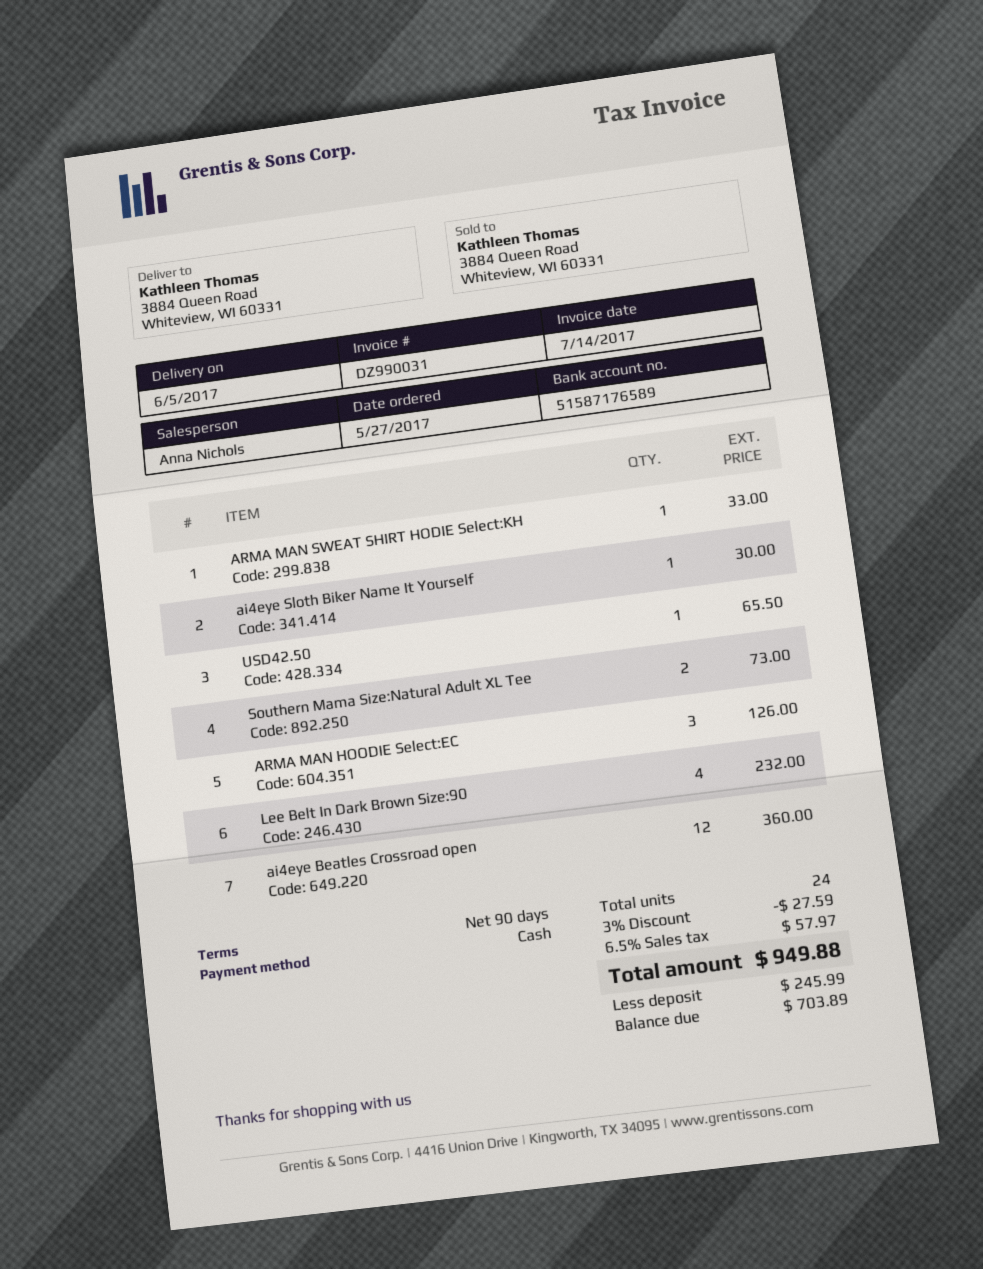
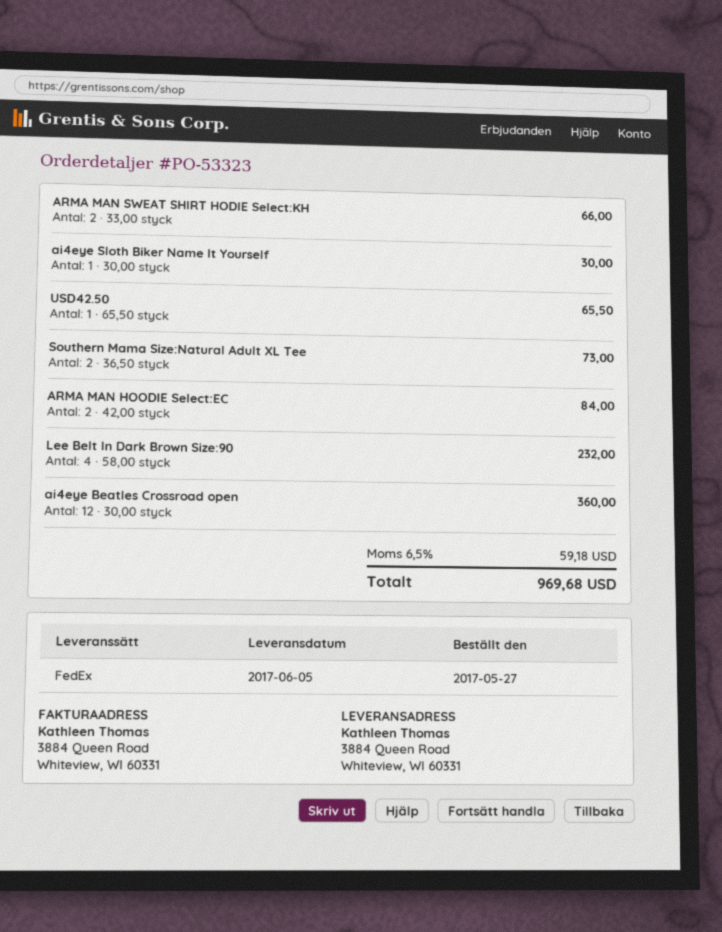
ARMA MAN SWEAT SHIRT HODIE Select:KH: 1 for 33.00 -> 2 for 66.00
ARMA MAN HOODIE Select:EC: 3 for 126.00 -> 2 for 84.00
discount: 3% = 27.59 -> none
tax: 6.5% = 57.97 -> 6.5% = 59.18
total: 949.88 -> 969.68

